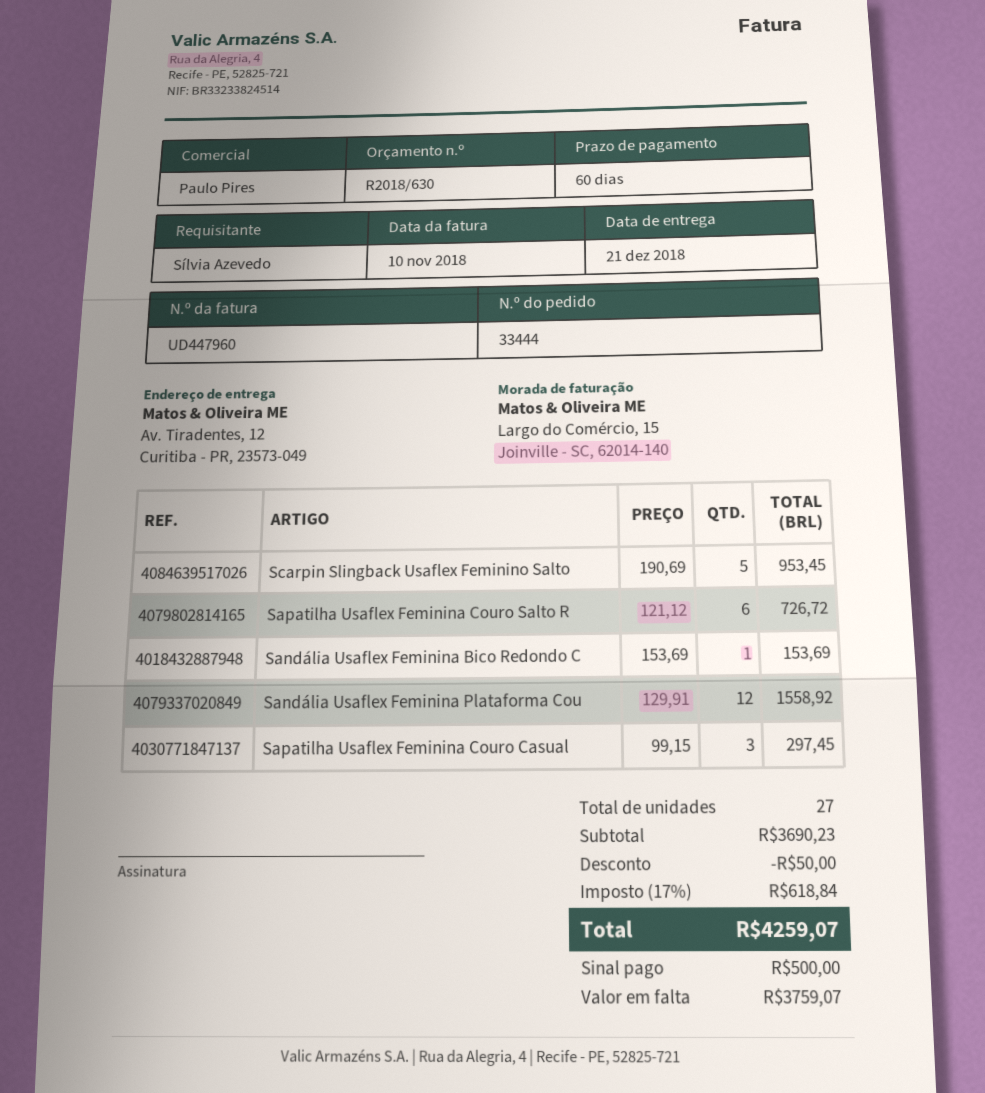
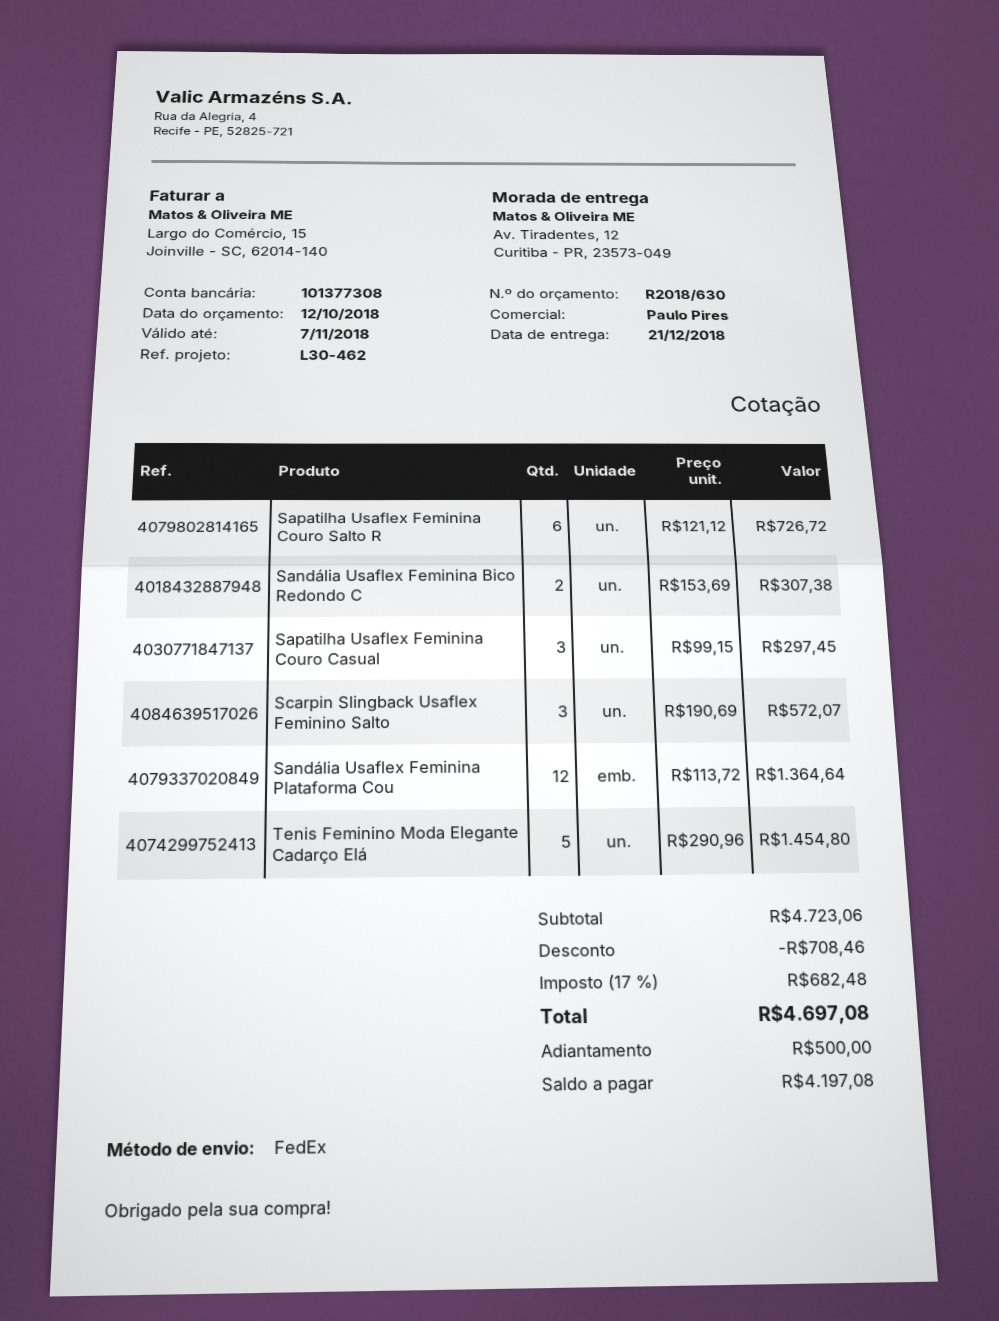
Scarpin Slingback Usaflex Feminino Salto: 5 x 190.69 = 953.45 -> 3 x 190.69 = 572.07
Sandália Usaflex Feminina Bico Redondo C: 1 x 153.69 = 153.69 -> 2 x 153.69 = 307.38
Sandália Usaflex Feminina Plataforma Cou: 12 x 129.91 = 1558.92 -> 12 x 113.72 = 1364.64
Tenis Feminino Moda Elegante Cadarço Elá: none -> 5 x 290.96 = 1454.80
subtotal: 3690.23 -> 4723.06
discount: 50.00 -> 708.46
tax: 17% = 618.84 -> 17% = 682.48
total: 4259.07 -> 4697.08
balance: 3759.07 -> 4197.08

